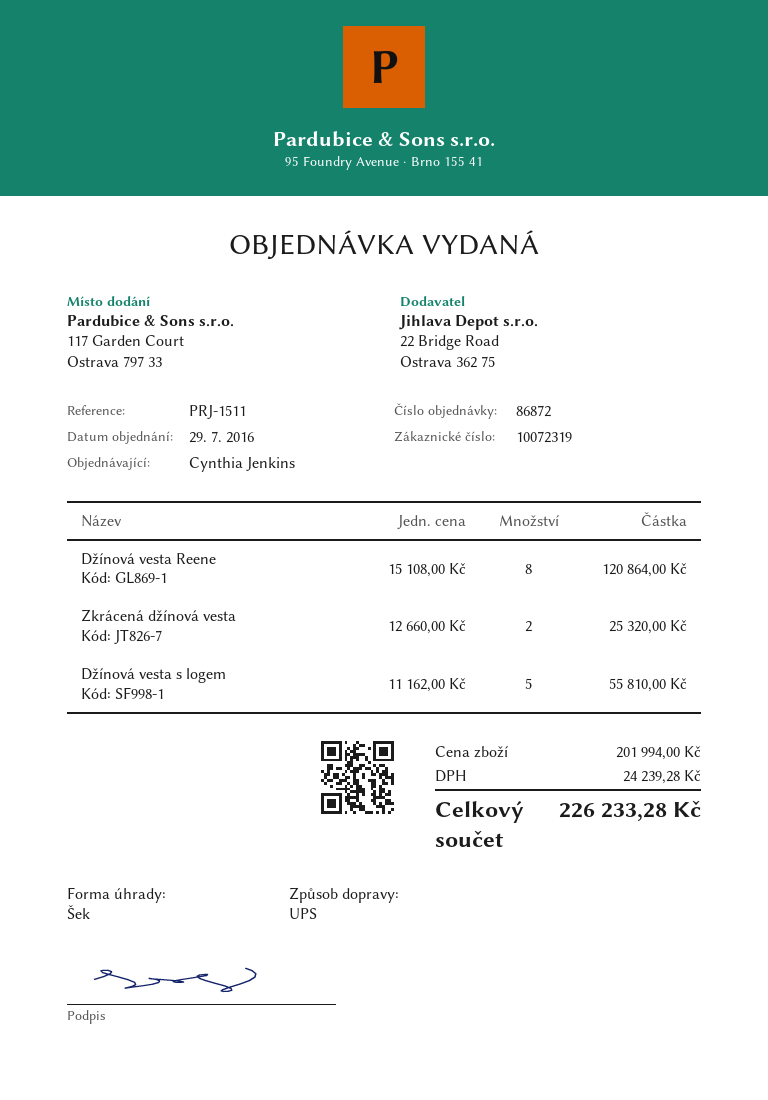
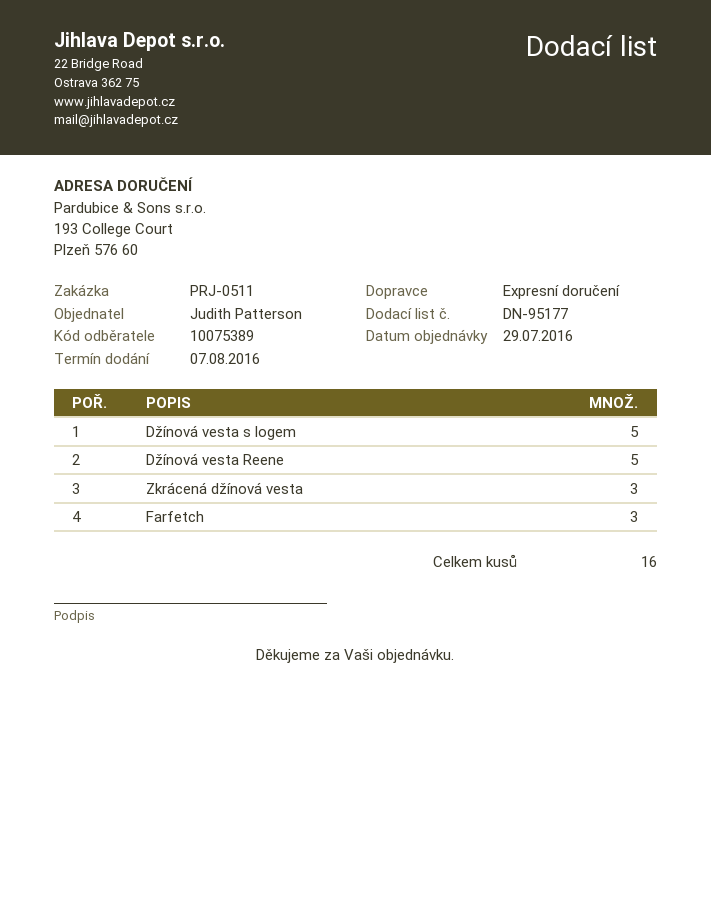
customer number: 10072319 -> 10075389
reference: PRJ-1511 -> PRJ-0511
ordered by: Cynthia Jenkins -> Judith Patterson
shipping method: UPS -> express
ship to: 117 Garden Court, Ostrava 797 33 -> 193 College Court, Plzeň 576 60
Džínová vesta Reene: 8 -> 5
Zkrácená džínová vesta: 2 -> 3
Farfetch: none -> 3

